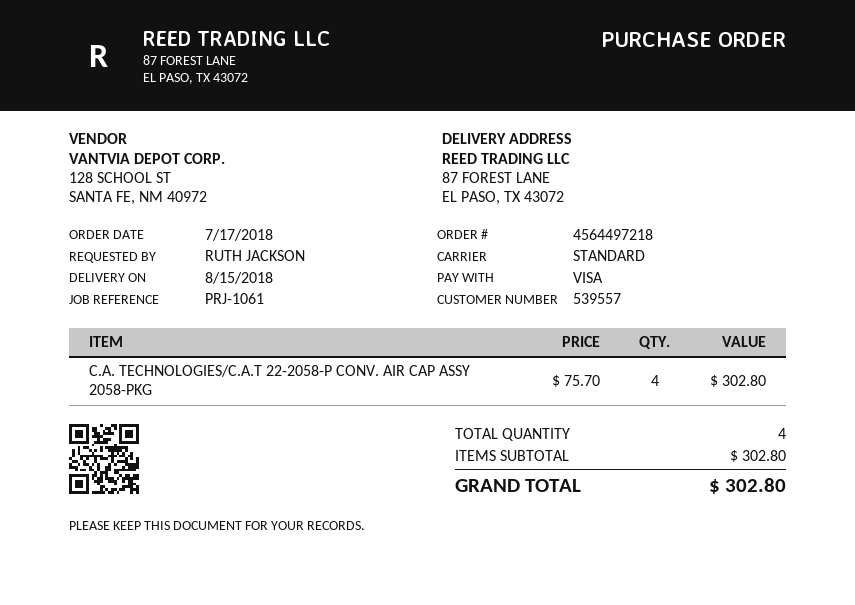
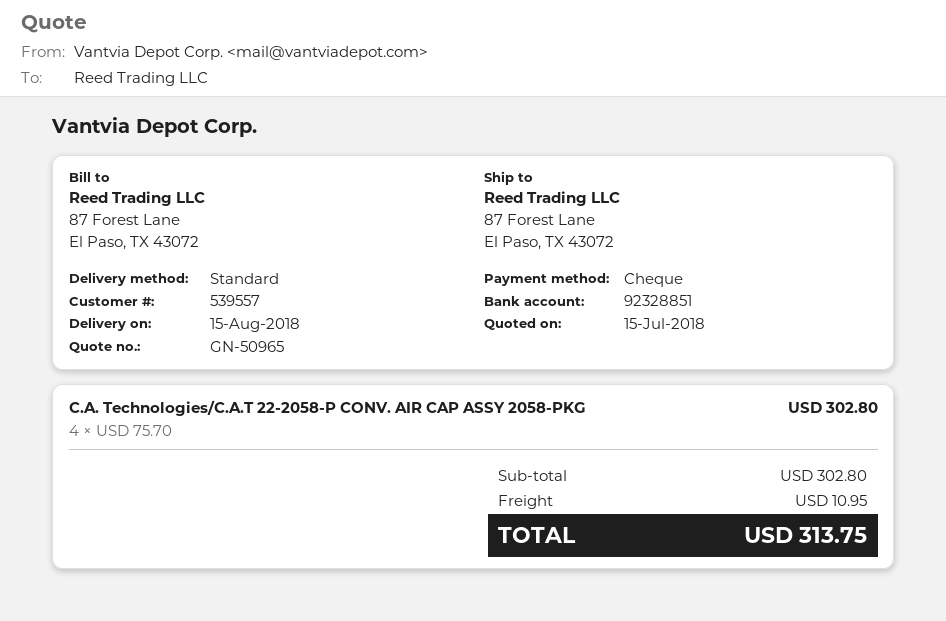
payment method: Visa -> cheque
shipping: none -> 10.95
total: 302.80 -> 313.75

